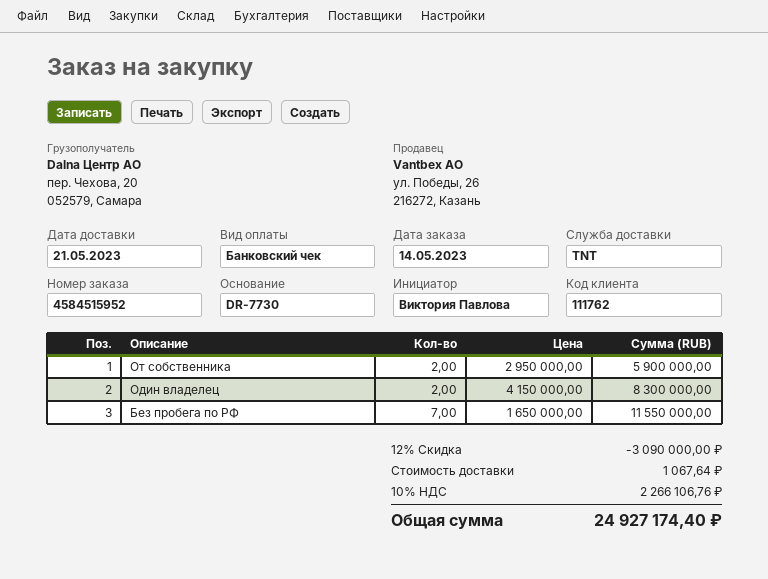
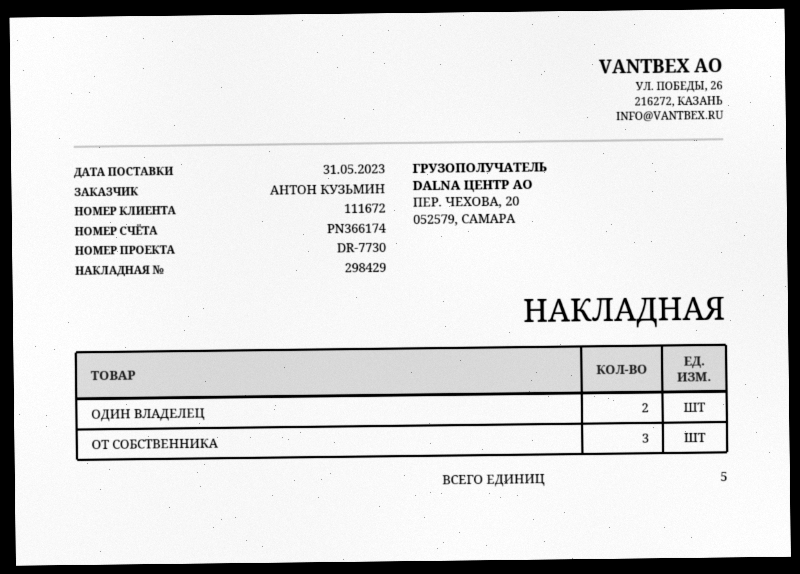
delivery date: 2023-05-21 -> 2023-05-31
customer number: 111762 -> 111672
ordered by: Виктория Павлова -> АНТОН КУЗЬМИН
От собственника: 2 -> 3
Без пробега по РФ: 7 -> none

